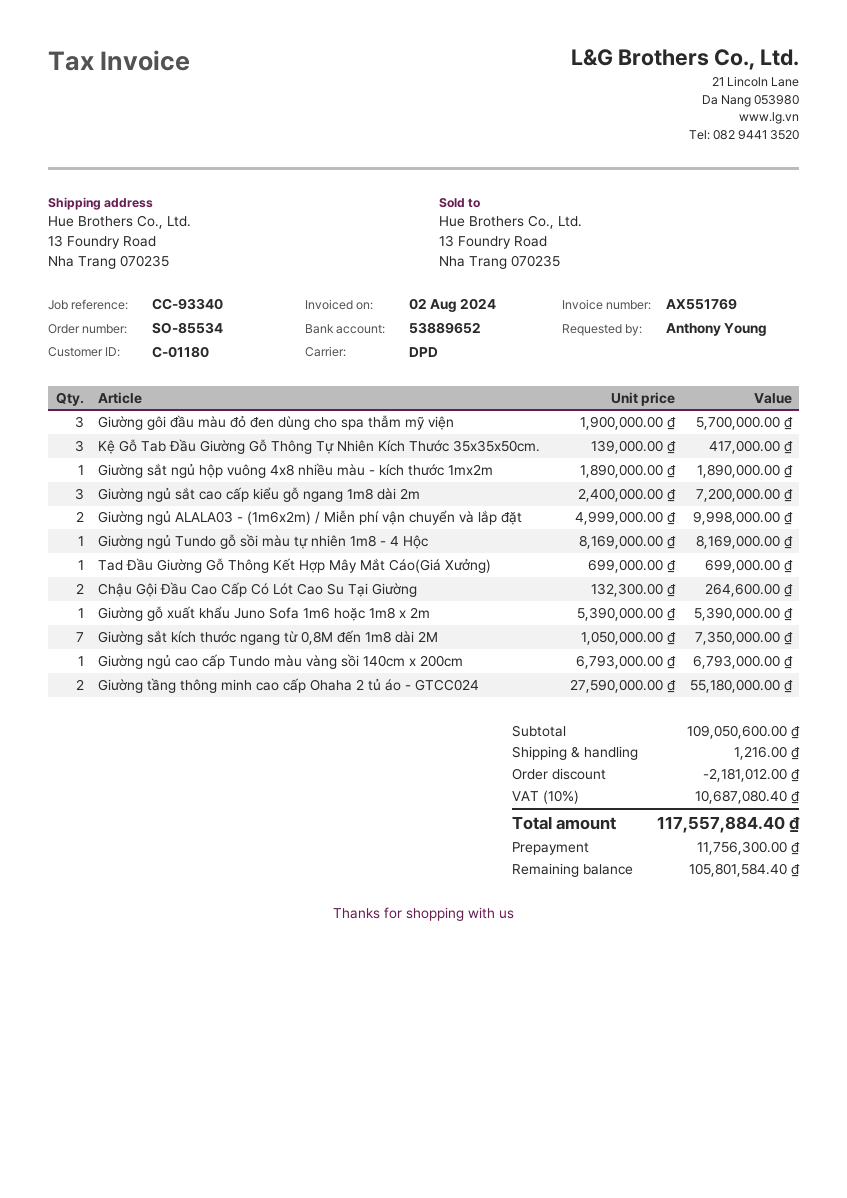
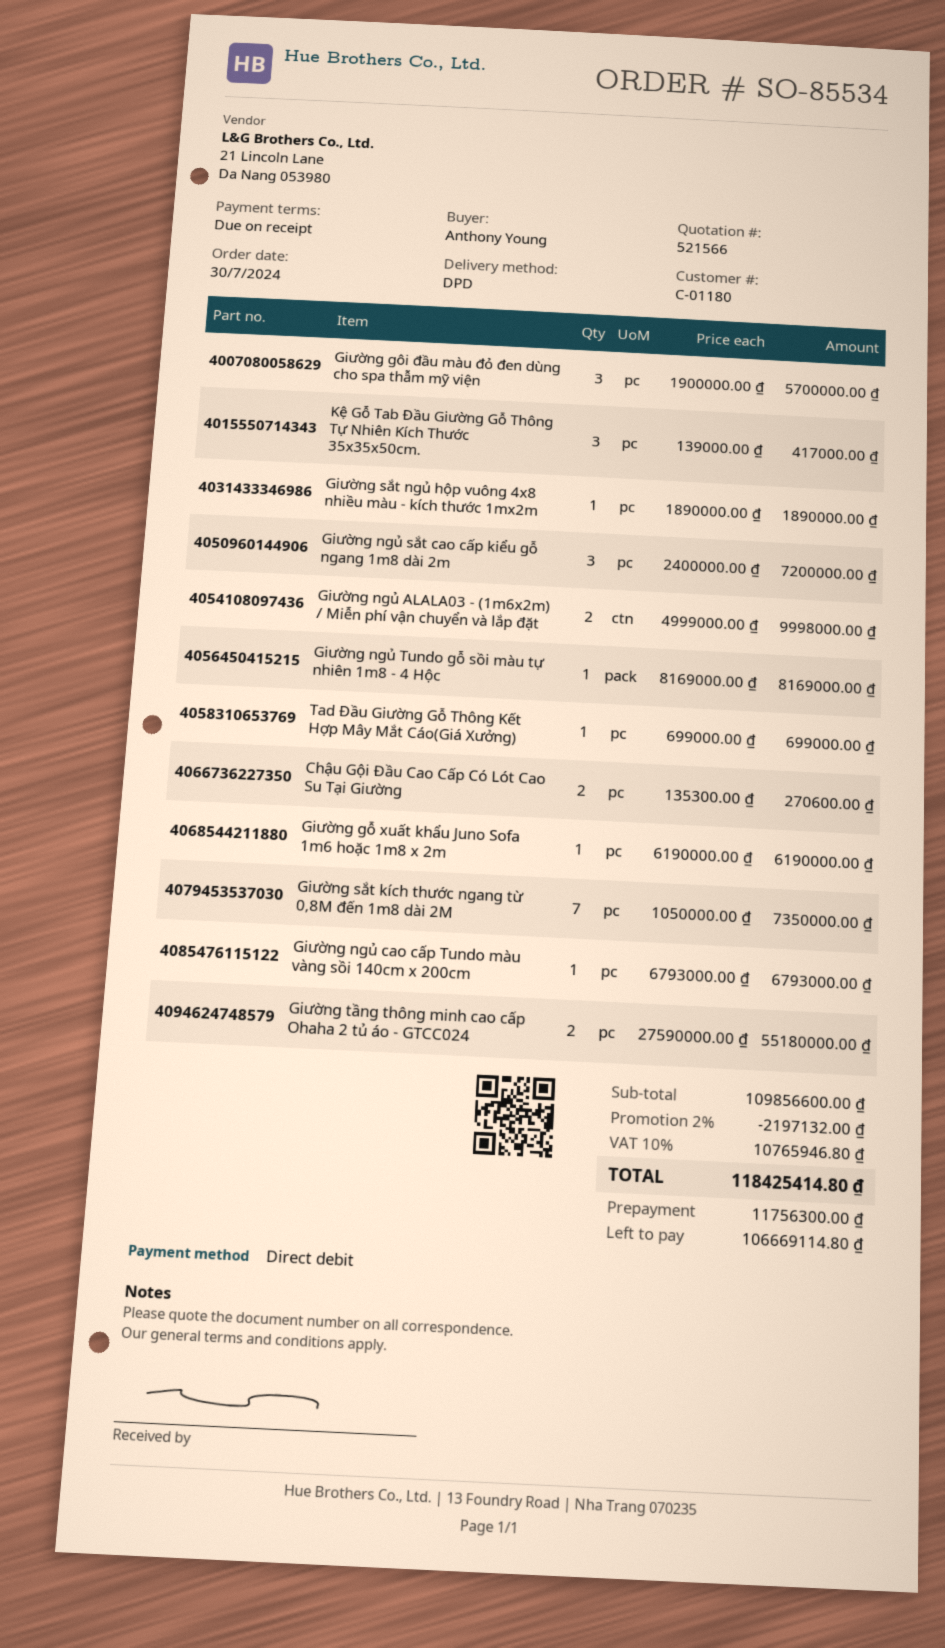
Chậu Gội Đầu Cao Cấp Có Lót Cao Su Tại Giường: 2 x 132300.00 = 264600.00 -> 2 x 135300.00 = 270600.00
Giường gỗ xuất khẩu Juno Sofa 1m6 hoặc 1m8 x 2m: 1 x 5390000.00 = 5390000.00 -> 1 x 6190000.00 = 6190000.00
subtotal: 109050600.00 -> 109856600.00
discount: 2181012.00 -> 2197132.00
shipping: 1216.00 -> none
tax: 10% = 10687080.40 -> 10% = 10765946.80
total: 117557884.40 -> 118425414.80
balance: 105801584.40 -> 106669114.80

